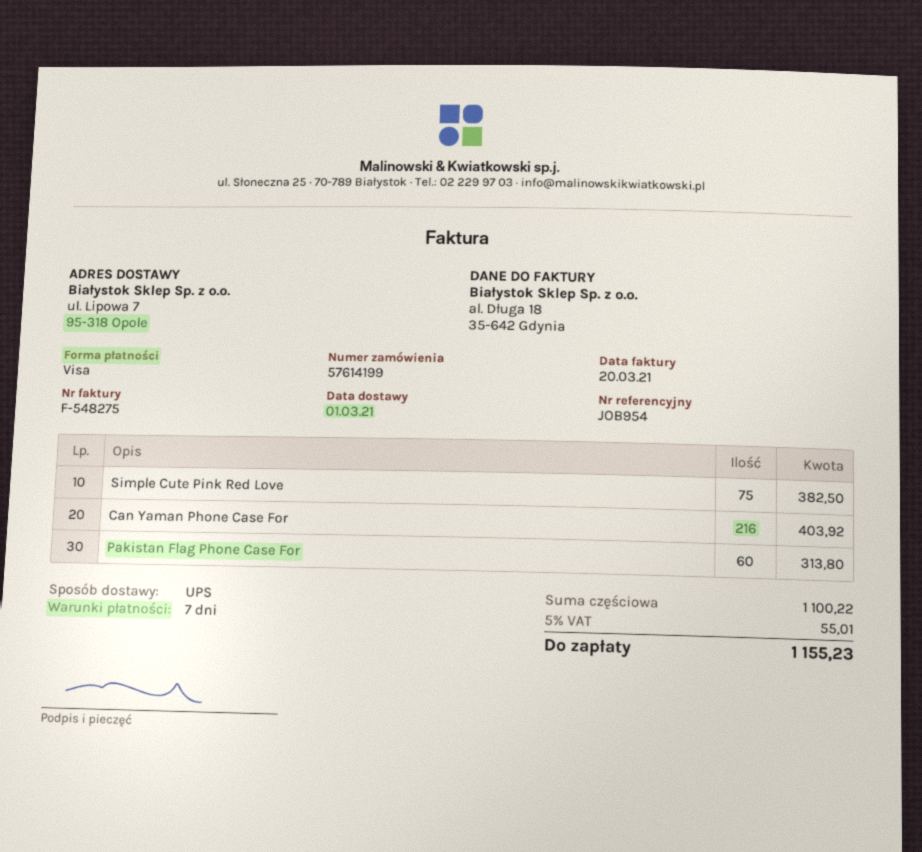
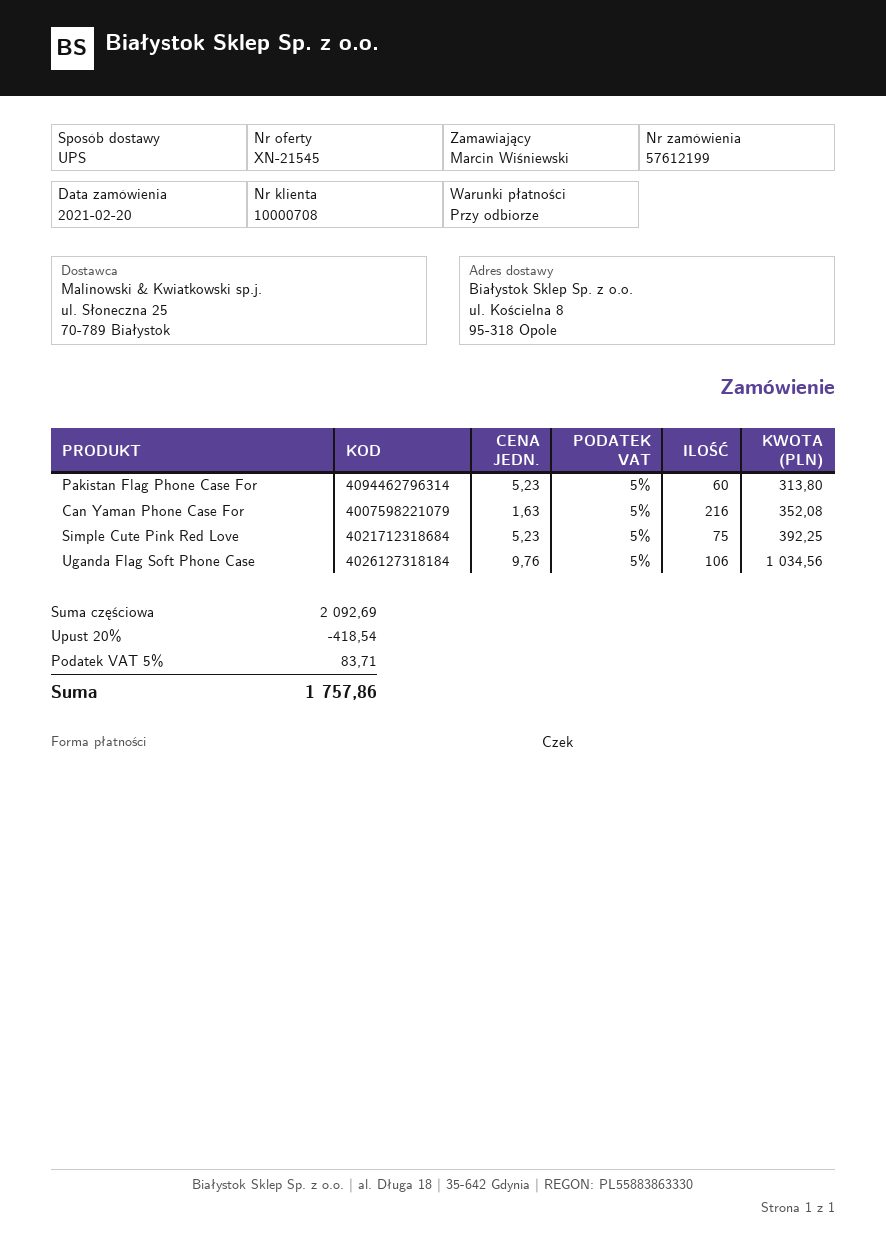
order number: 57614199 -> 57612199
payment terms: 7 days -> on receipt
payment method: Visa -> cheque
ship to: ul. Lipowa 7, 95-318 Opole -> ul. Kościelna 8, 95-318 Opole
Simple Cute Pink Red Love: 75 for 382.50 -> 75 for 392.25
Can Yaman Phone Case For: 216 for 403.92 -> 216 for 352.08
Uganda Flag Soft Phone Case: none -> 106 for 1034.56
subtotal: 1100.22 -> 2092.69
discount: none -> 20% = 418.54
tax: 5% = 55.01 -> 5% = 83.71
total: 1155.23 -> 1757.86

